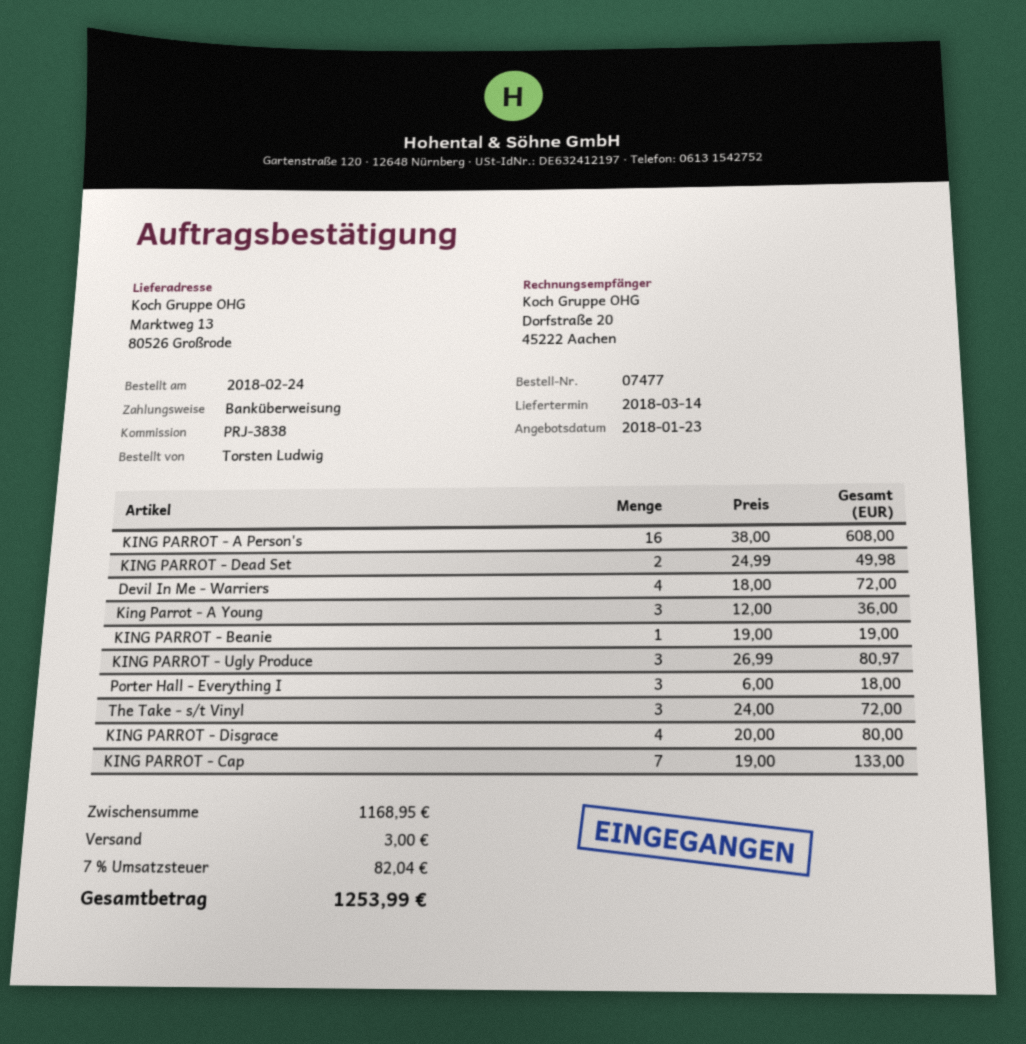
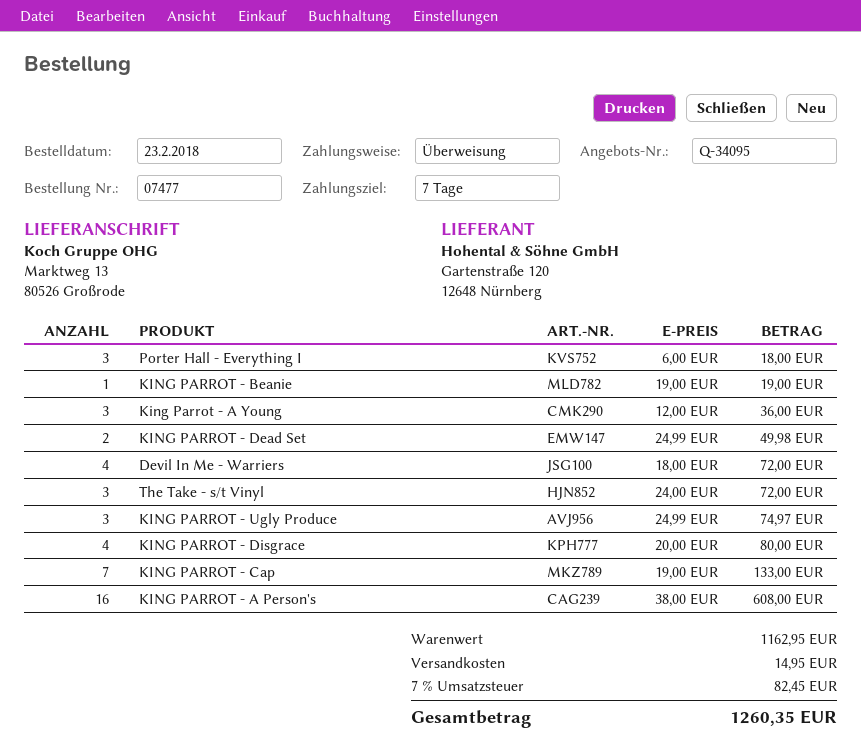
order date: 2018-02-24 -> 2018-02-23
KING PARROT - Ugly Produce: 3 x 26.99 = 80.97 -> 3 x 24.99 = 74.97
subtotal: 1168.95 -> 1162.95
shipping: 3.00 -> 14.95
tax: 7% = 82.04 -> 7% = 82.45
total: 1253.99 -> 1260.35

